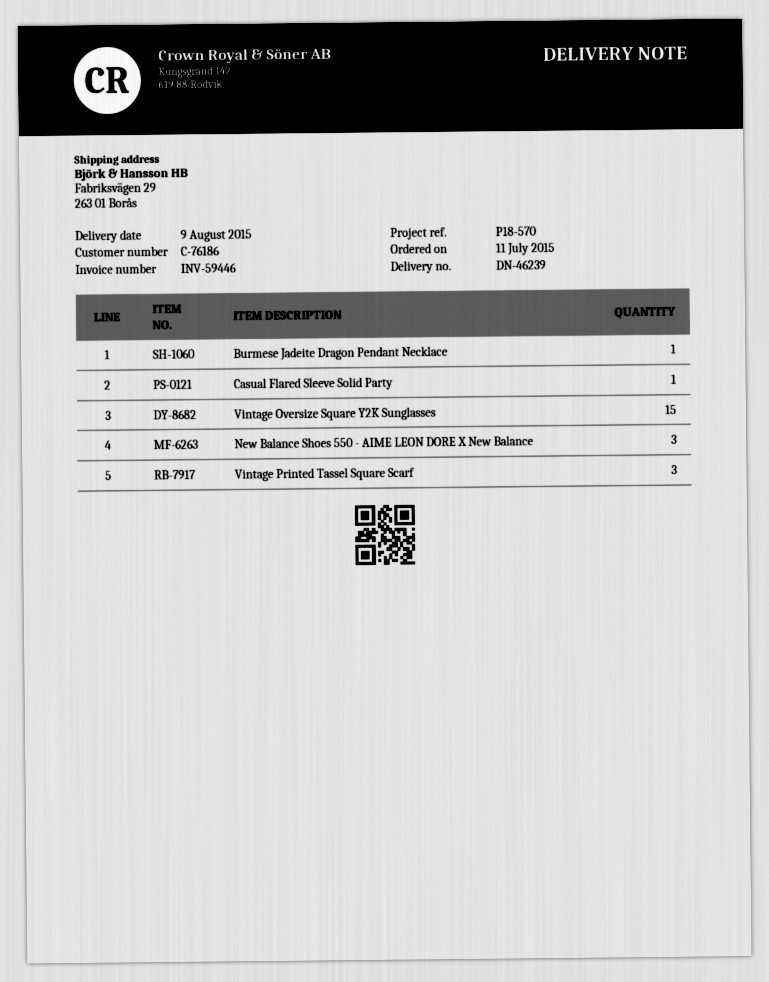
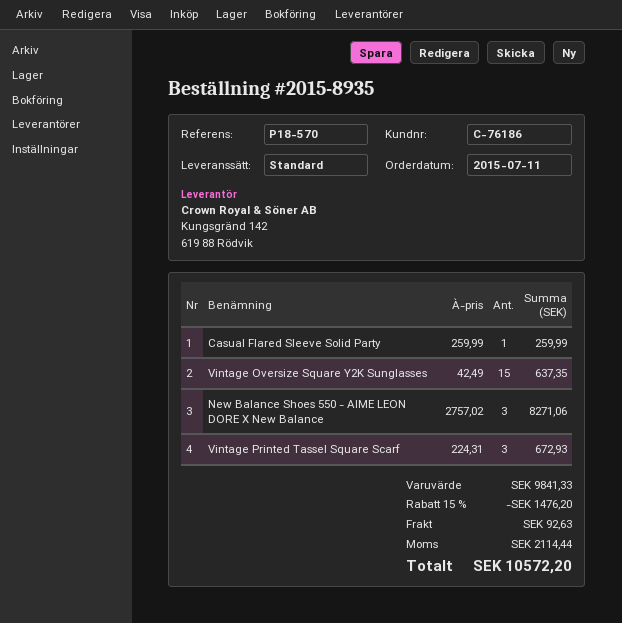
Burmese Jadeite Dragon Pendant Necklace: 1 -> none

